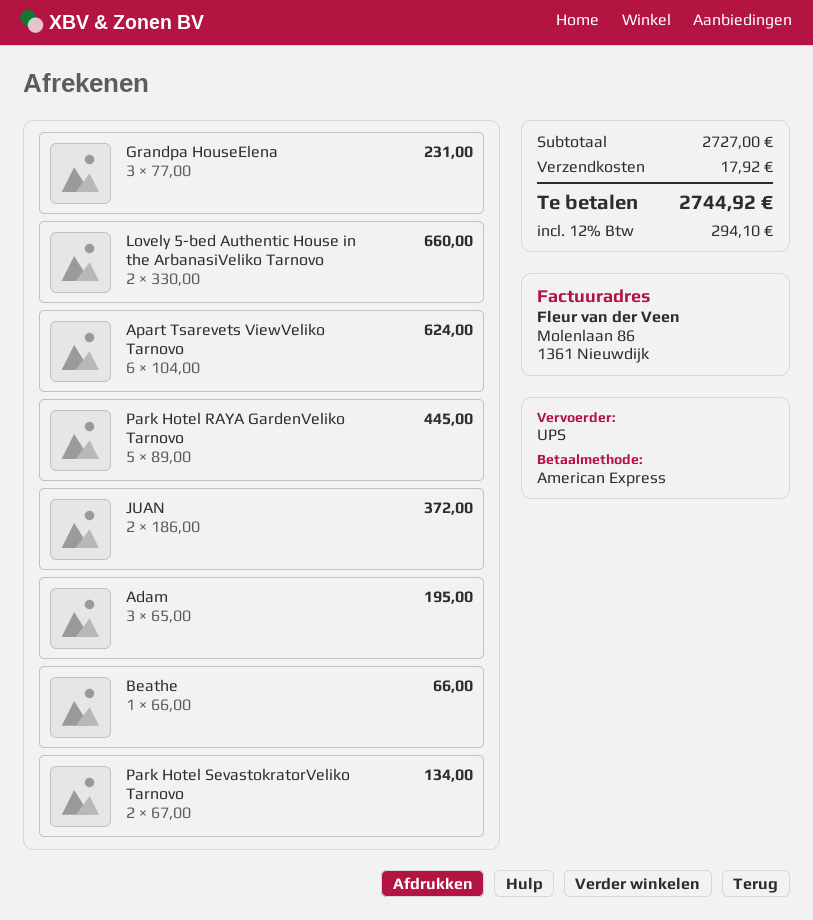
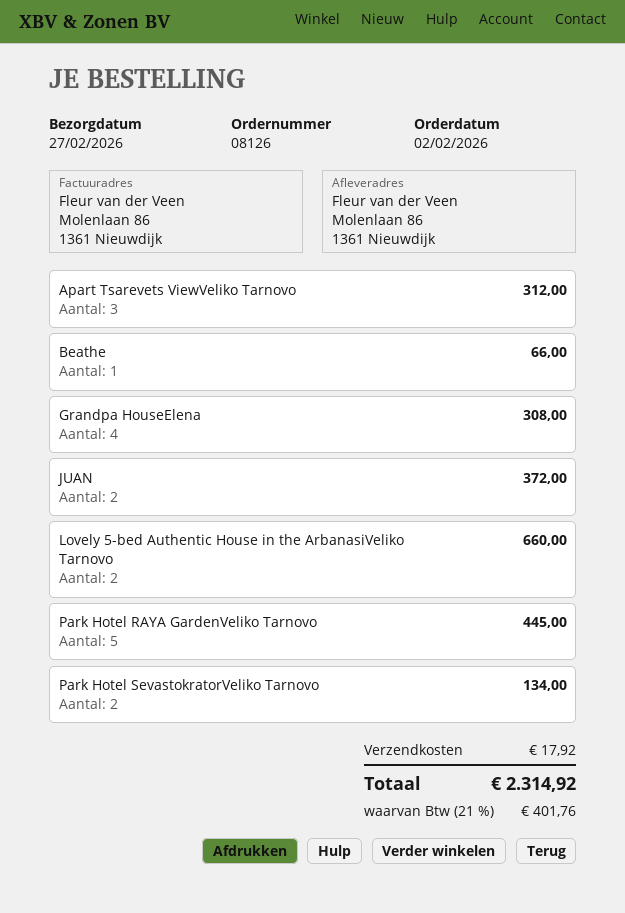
Grandpa HouseElena: 3 for 231.00 -> 4 for 308.00
Apart Tsarevets ViewVeliko Tarnovo: 6 for 624.00 -> 3 for 312.00
Adam: 3 for 195.00 -> none
tax: 12% = 294.10 -> 21% = 401.76
total: 2744.92 -> 2314.92

